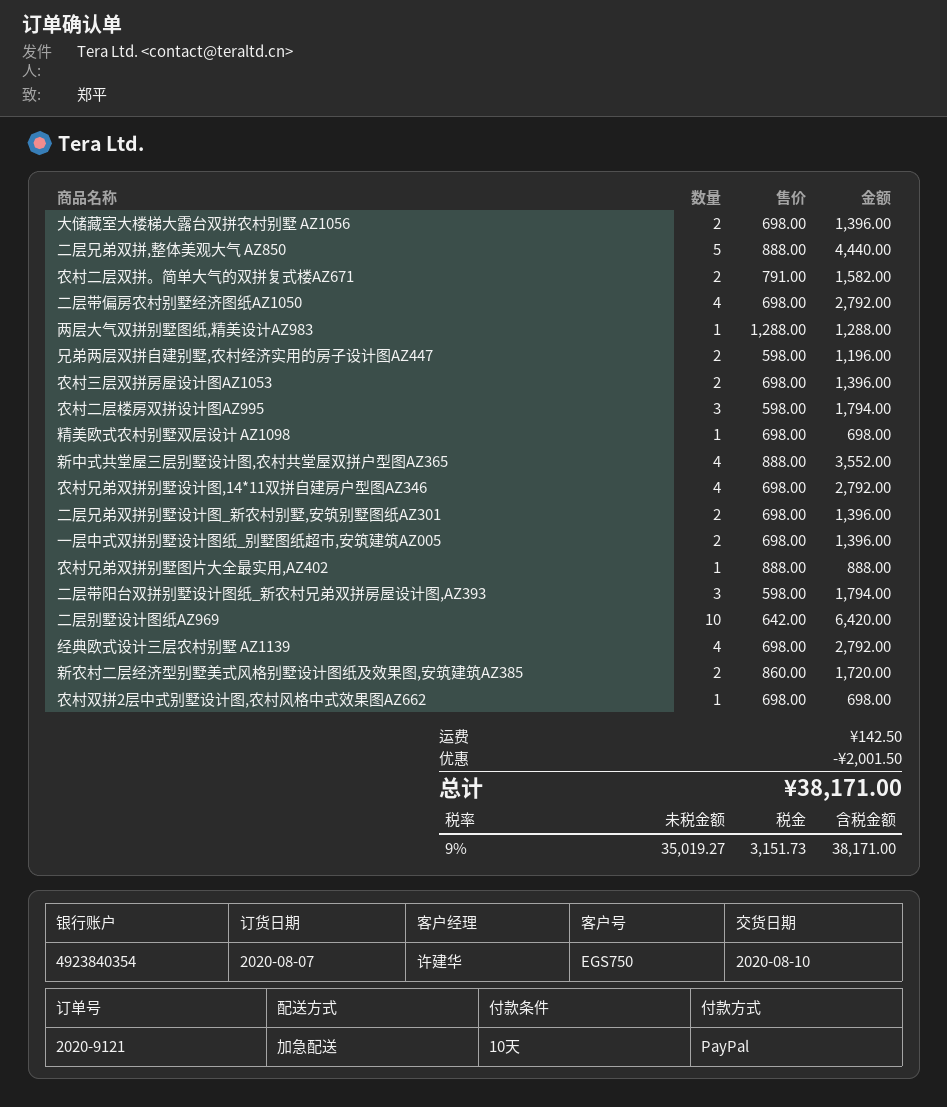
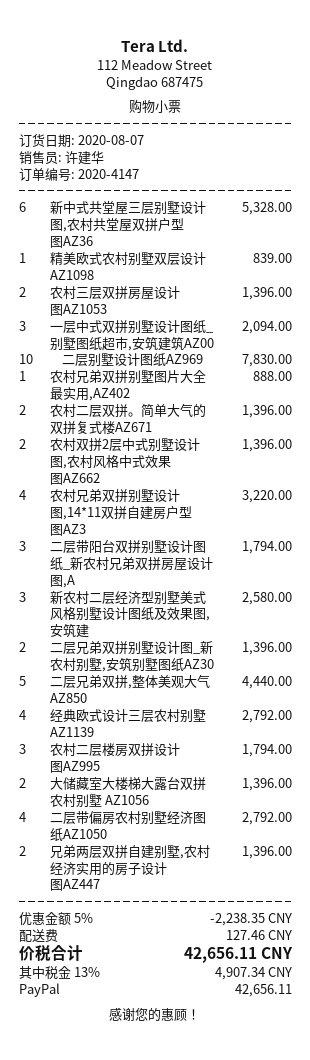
order number: 2020-9121 -> 2020-4147
农村二层双拼。简单大气的双拼复式楼AZ671: 2 for 1582.00 -> 2 for 1396.00
两层大气双拼别墅图纸,精美设计AZ983: 1 for 1288.00 -> none
兄弟两层双拼自建别墅,农村经济实用的房子设计图AZ447: 2 for 1196.00 -> 2 for 1396.00
精美欧式农村别墅双层设计 AZ1098: 1 for 698.00 -> 1 for 839.00
新中式共堂屋三层别墅设计图,农村共堂屋双拼户型图AZ365: 4 for 3552.00 -> 6 for 5328.00
农村兄弟双拼别墅设计图,14*11双拼自建房户型图AZ346: 4 for 2792.00 -> 4 for 3220.00
一层中式双拼别墅设计图纸_别墅图纸超市,安筑建筑AZ005: 2 for 1396.00 -> 3 for 2094.00
二层别墅设计图纸AZ969: 10 for 6420.00 -> 10 for 7830.00
新农村二层经济型别墅美式风格别墅设计图纸及效果图,安筑建筑AZ385: 2 for 1720.00 -> 3 for 2580.00
农村双拼2层中式别墅设计图,农村风格中式效果图AZ662: 1 for 698.00 -> 2 for 1396.00
discount: 2001.50 -> 2238.35
shipping: 142.50 -> 127.46
tax: 9% = 3151.73 -> 13% = 4907.34
total: 38171.00 -> 42656.11

